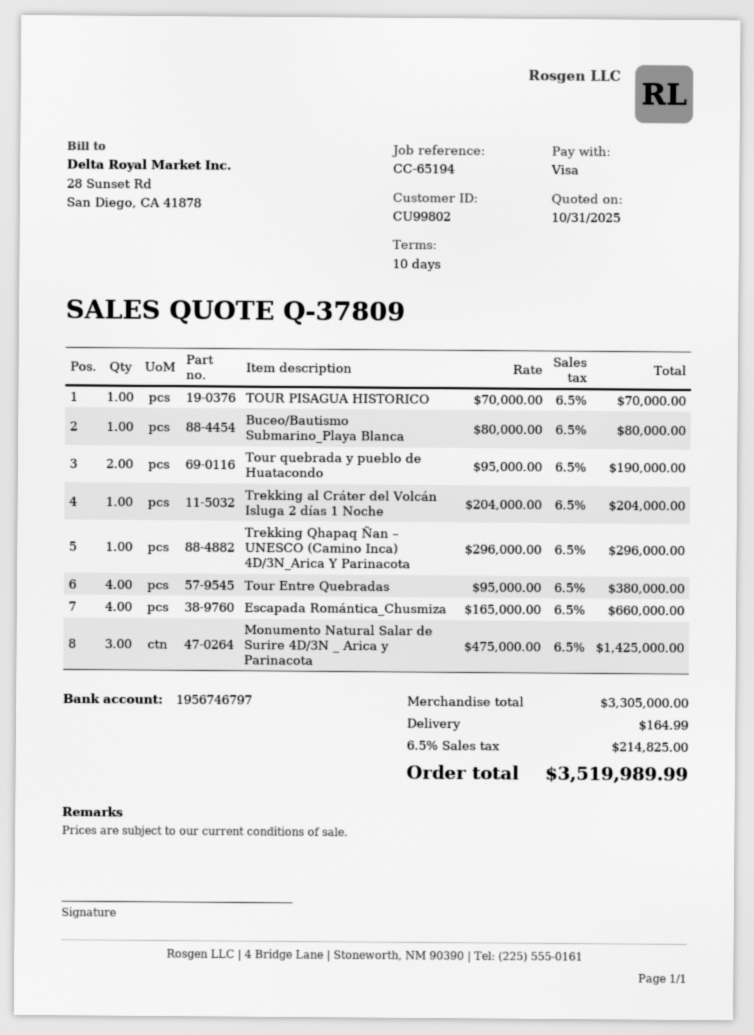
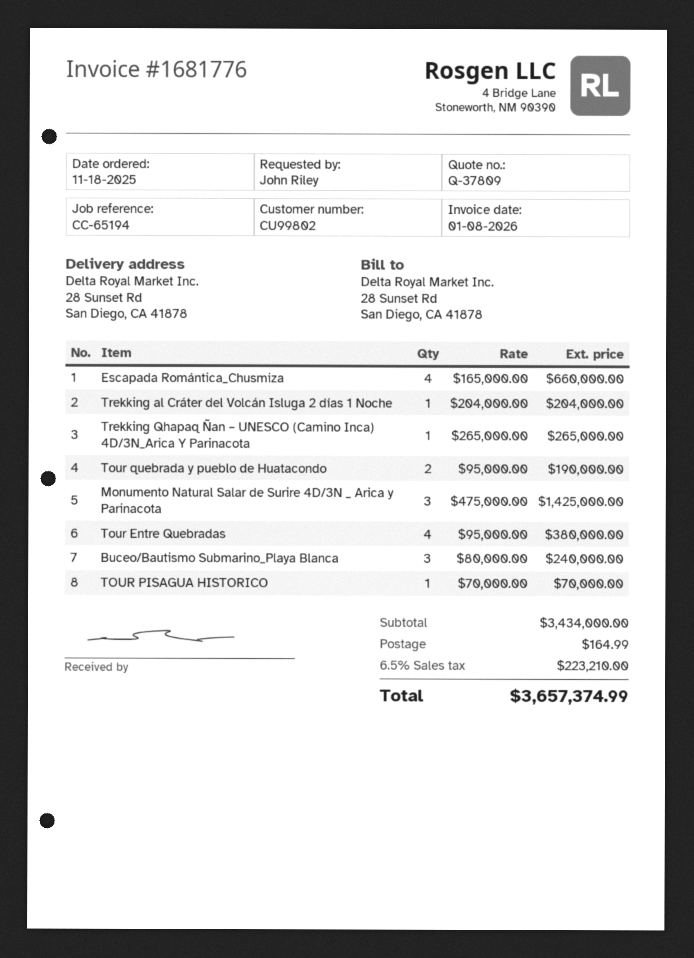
Buceo/Bautismo Submarino_Playa Blanca: 1 x 80000.00 = 80000.00 -> 3 x 80000.00 = 240000.00
Trekking Qhapaq Ñan – UNESCO (Camino Inca) 4D/3N_Arica Y Parinacota: 1 x 296000.00 = 296000.00 -> 1 x 265000.00 = 265000.00
subtotal: 3305000.00 -> 3434000.00
tax: 6.5% = 214825.00 -> 6.5% = 223210.00
total: 3519989.99 -> 3657374.99

